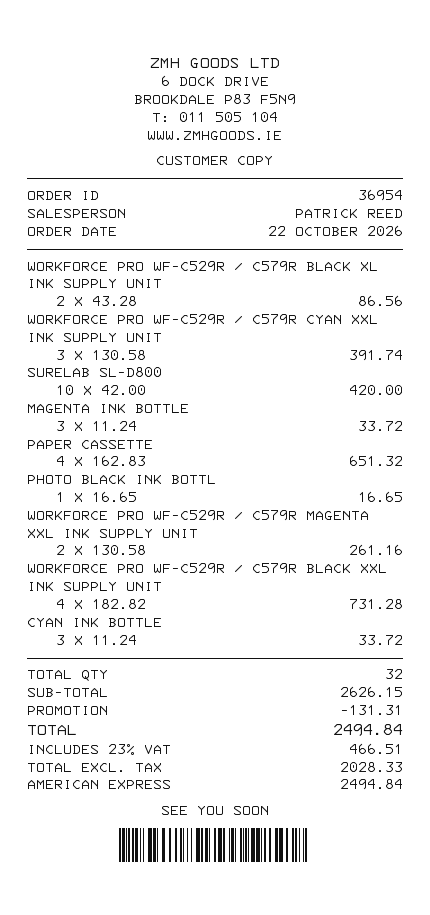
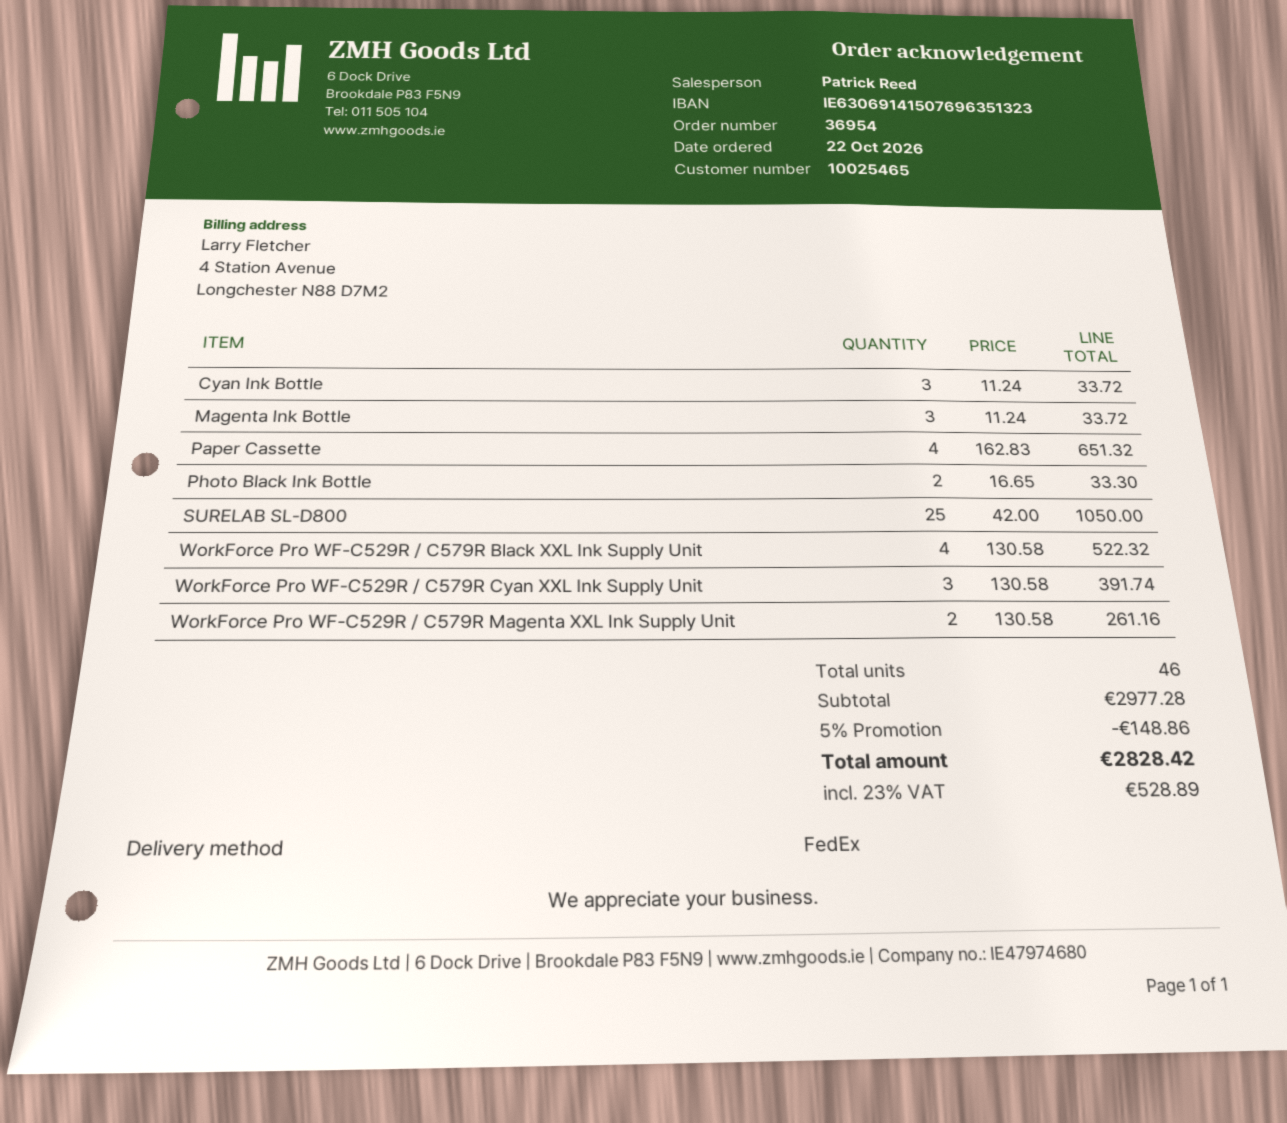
WORKFORCE PRO WF-C529R / C579R BLACK XL INK SUPPLY UNIT: 2 x 43.28 = 86.56 -> none
SURELAB SL-D800: 10 x 42.00 = 420.00 -> 25 x 42.00 = 1050.00
PHOTO BLACK INK BOTTL: 1 x 16.65 = 16.65 -> 2 x 16.65 = 33.30
WORKFORCE PRO WF-C529R / C579R BLACK XXL INK SUPPLY UNIT: 4 x 182.82 = 731.28 -> 4 x 130.58 = 522.32
total quantity: 32 -> 46
subtotal: 2626.15 -> 2977.28
discount: 131.31 -> 148.86
tax: 23% = 466.51 -> 23% = 528.89
total: 2494.84 -> 2828.42

